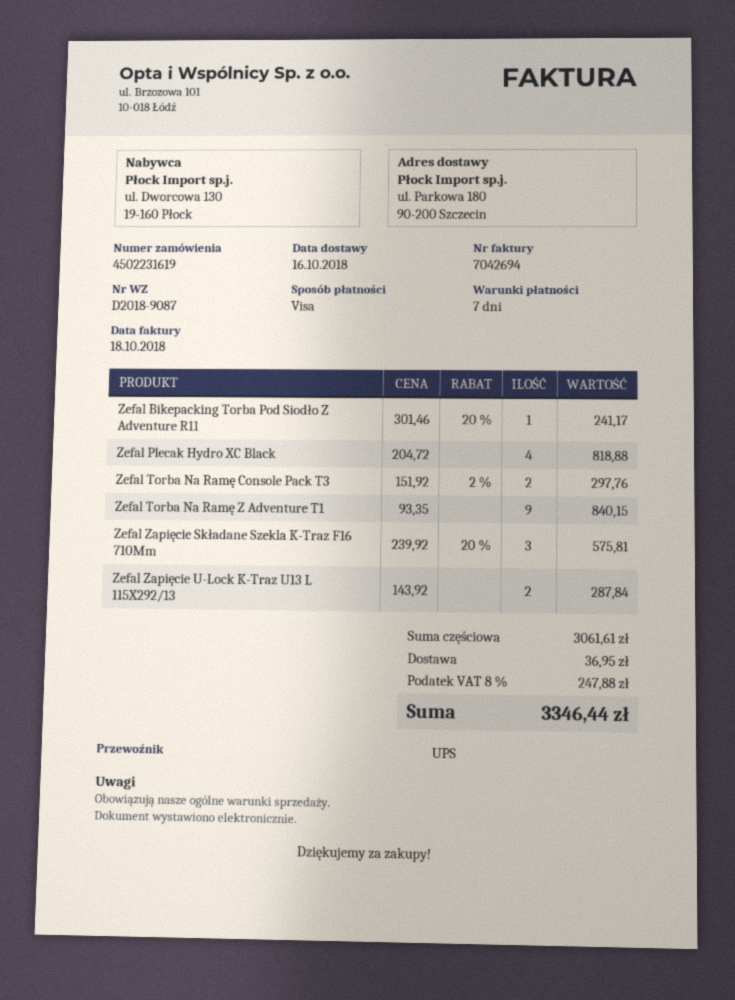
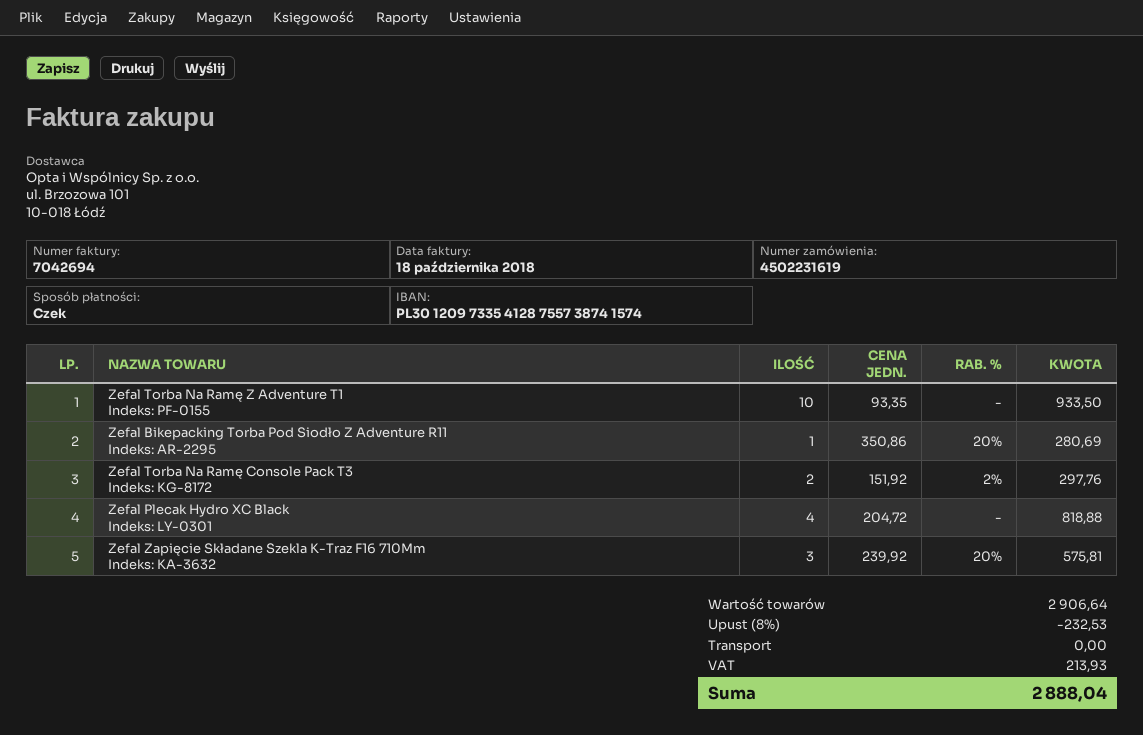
payment method: Visa -> cheque
Zefal Bikepacking Torba Pod Siodło Z Adventure R11: 1 x 301.46 - 20% = 241.17 -> 1 x 350.86 - 20% = 280.69
Zefal Torba Na Ramę Z Adventure T1: 9 x 93.35 = 840.15 -> 10 x 93.35 = 933.50
Zefal Zapięcie U-Lock K-Traz U13 L 115X292/13: 2 x 143.92 = 287.84 -> none
subtotal: 3061.61 -> 2906.64
discount: none -> 8% = 232.53
shipping: 36.95 -> 0.00
tax: 247.88 -> 213.93
total: 3346.44 -> 2888.04

